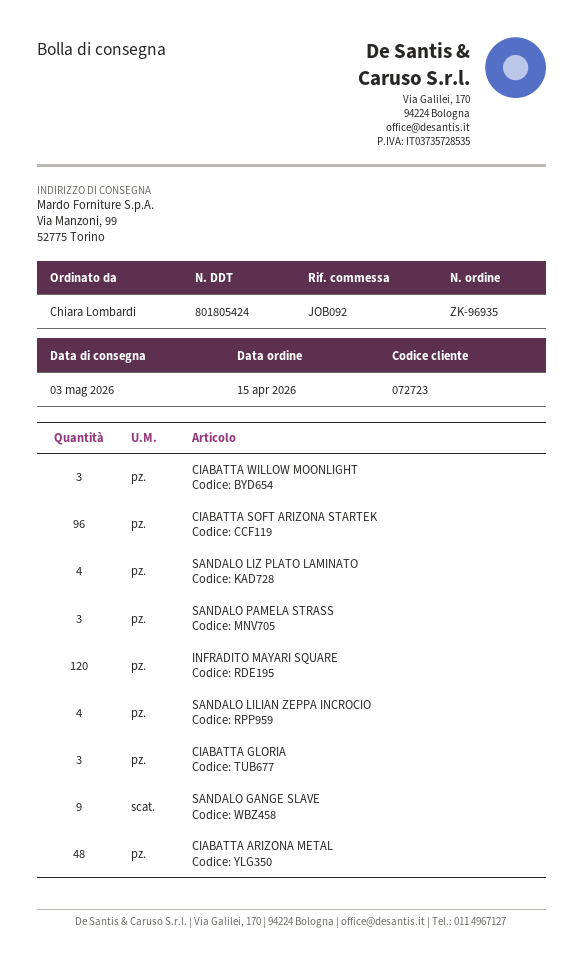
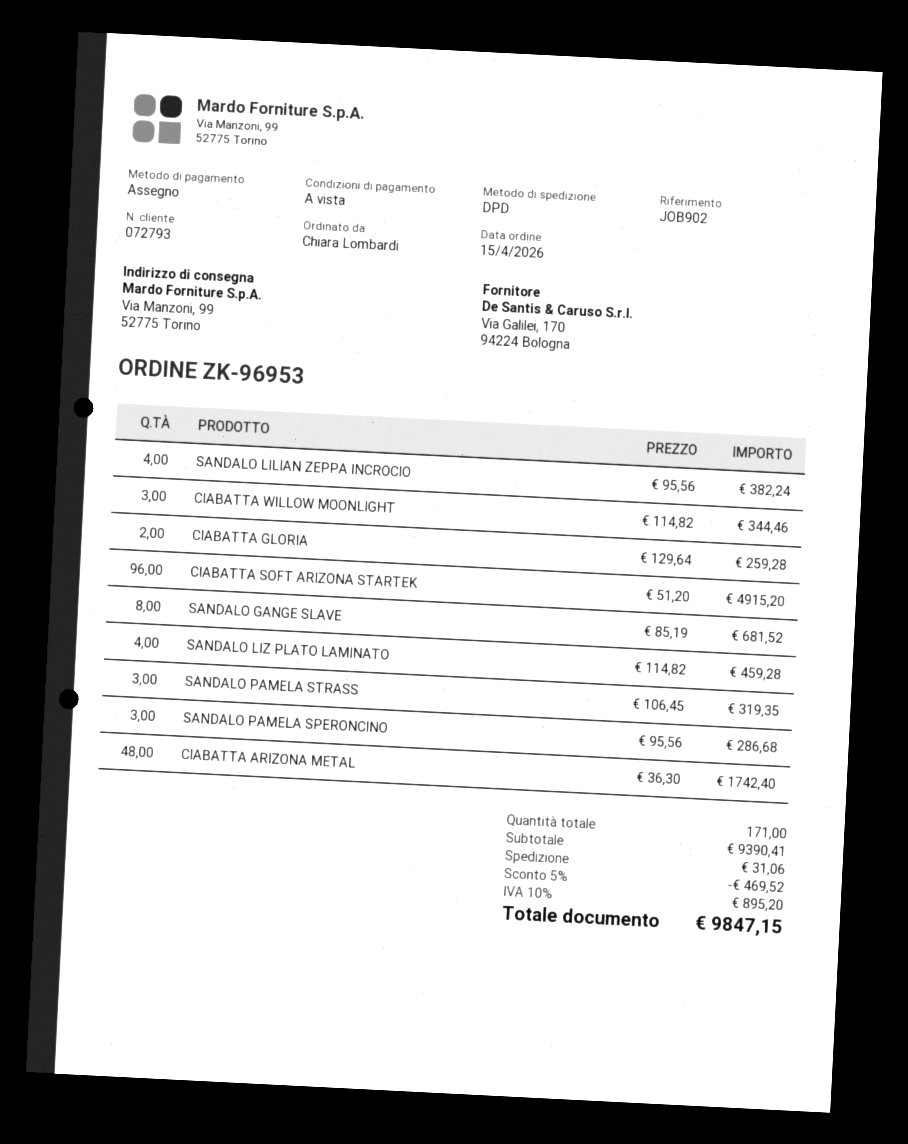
order number: ZK-96935 -> ZK-96953
customer number: 072723 -> 072793
reference: JOB092 -> JOB902
INFRADITO MAYARI SQUARE: 120 -> none
CIABATTA GLORIA: 3 -> 2
SANDALO GANGE SLAVE: 9 -> 8
SANDALO PAMELA SPERONCINO: none -> 3

